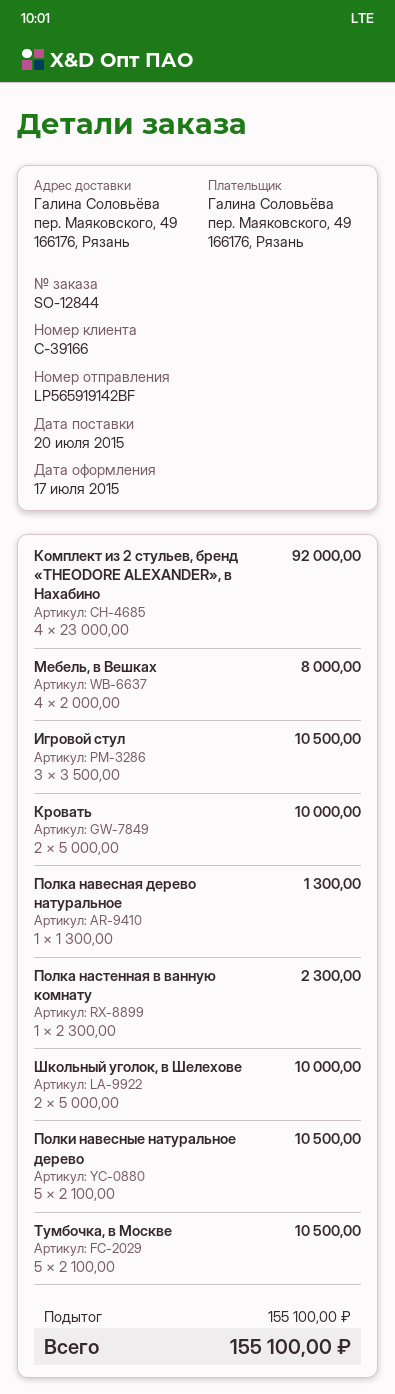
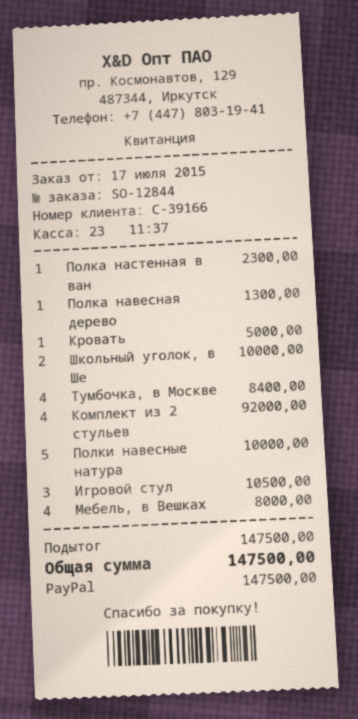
Кровать: 2 for 10000.00 -> 1 for 5000.00
Полки навесные натуральное дерево: 5 for 10500.00 -> 5 for 10000.00
Тумбочка, в Москве: 5 for 10500.00 -> 4 for 8400.00
subtotal: 155100.00 -> 147500.00
total: 155100.00 -> 147500.00

